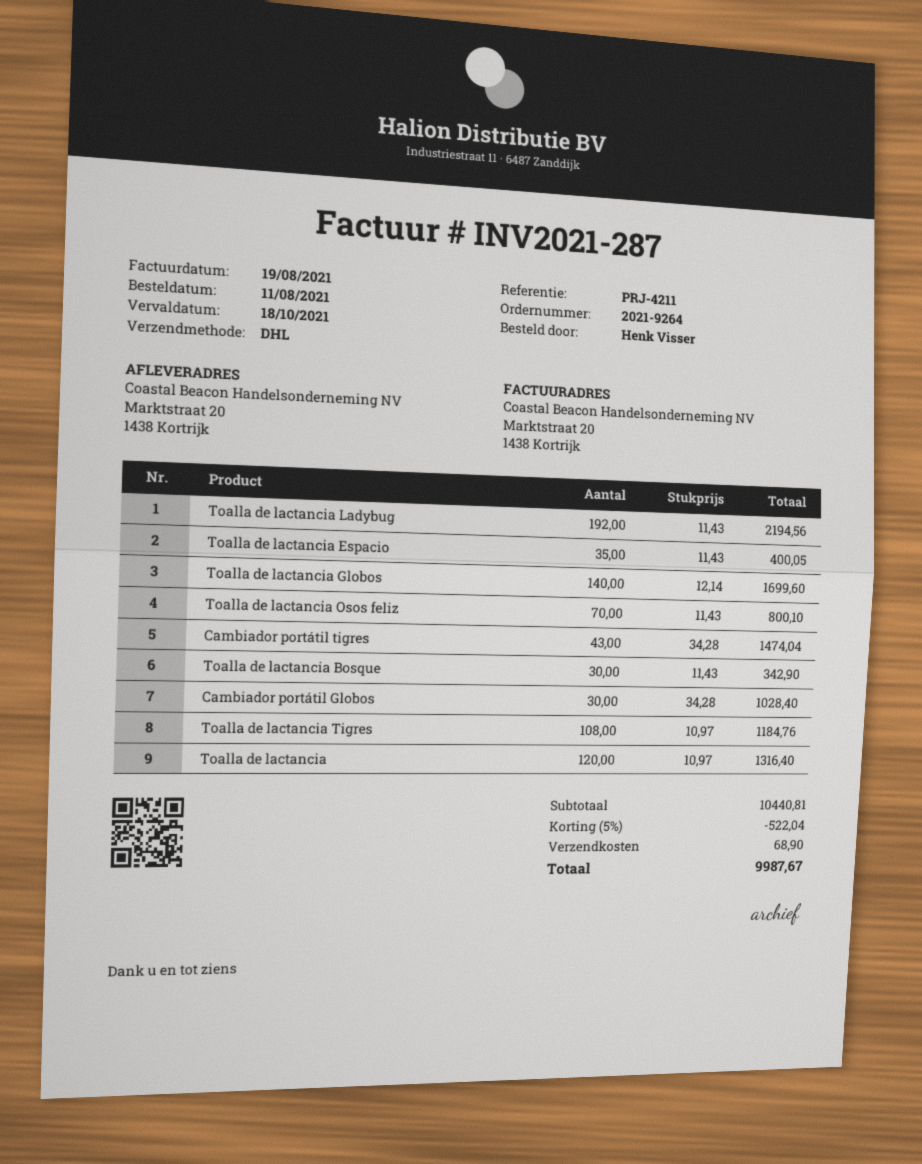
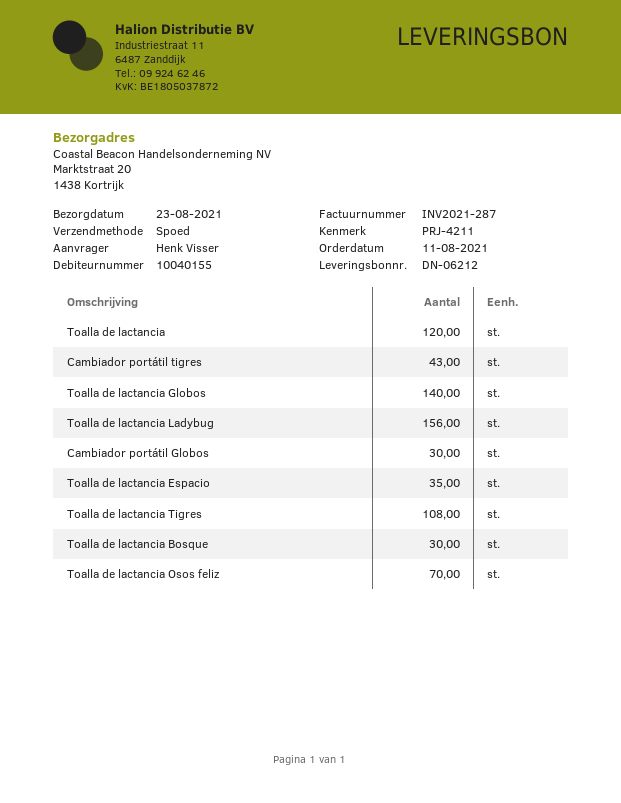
shipping method: DHL -> express
Toalla de lactancia Ladybug: 192 -> 156

